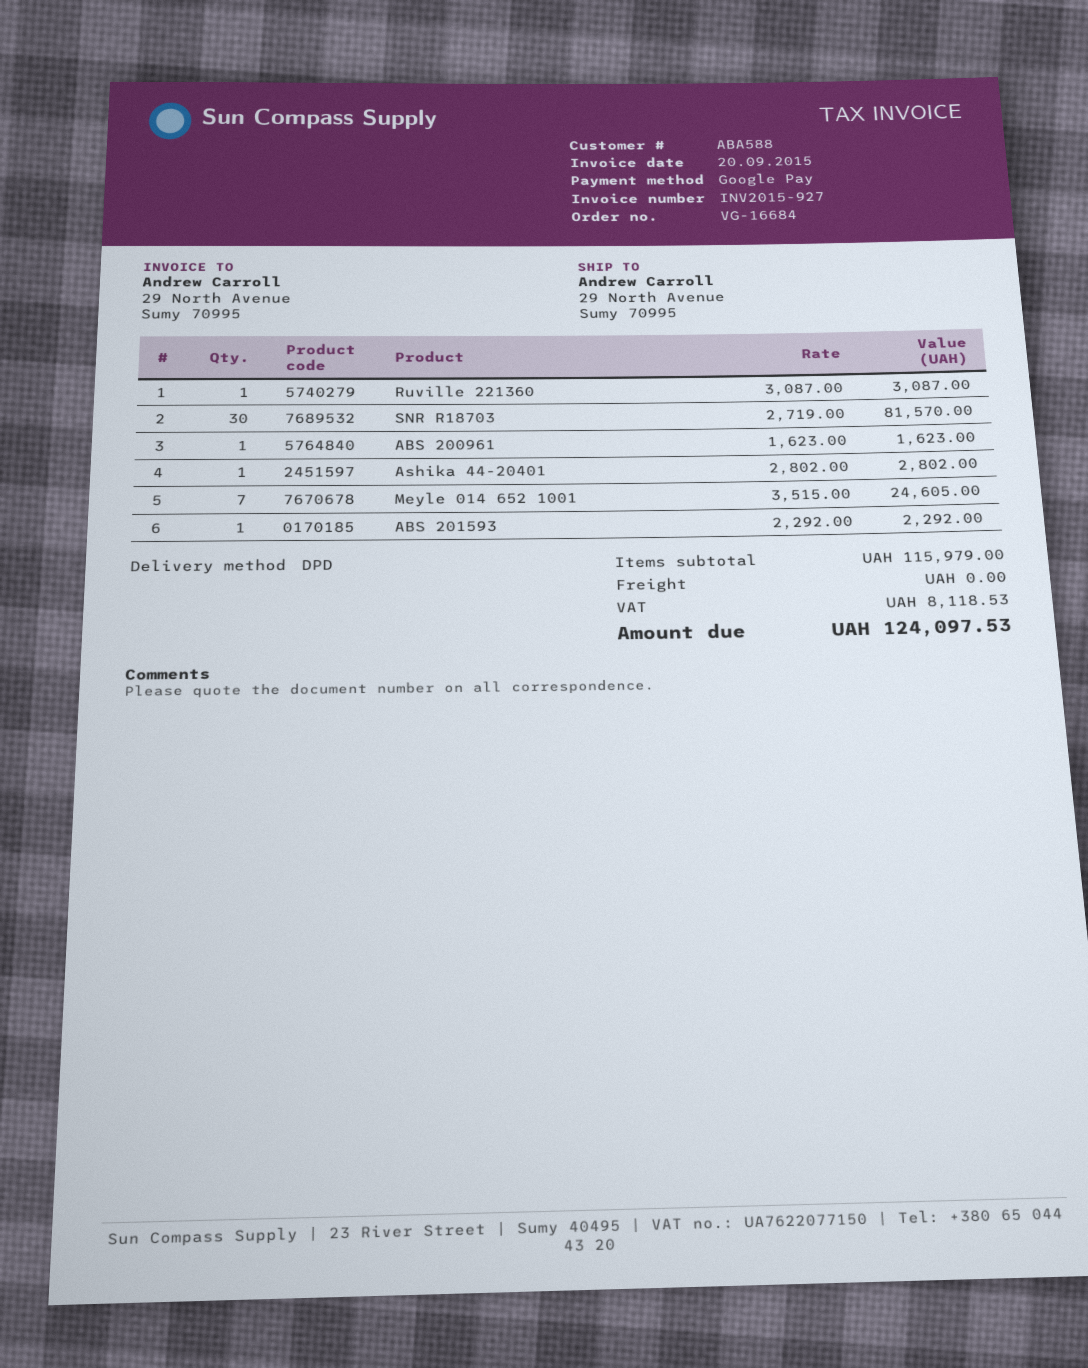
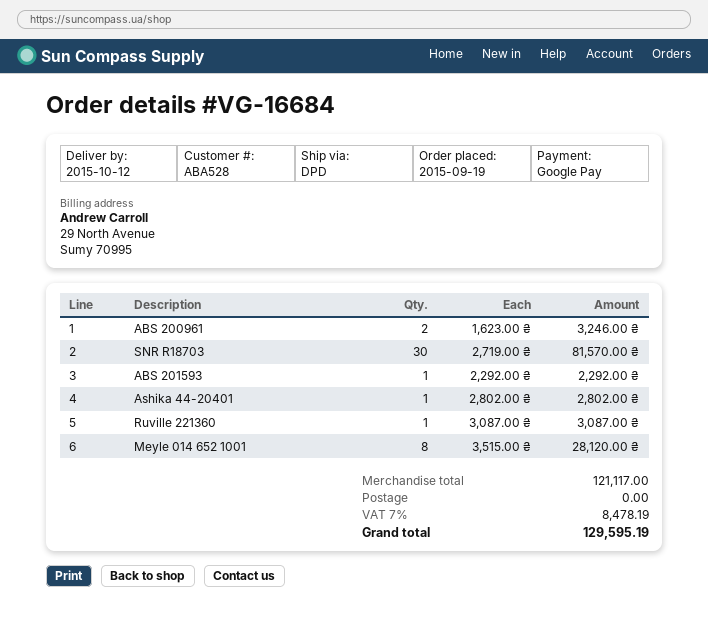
customer number: ABA588 -> ABA528
ABS 200961: 1 x 1623.00 = 1623.00 -> 2 x 1623.00 = 3246.00
Meyle 014 652 1001: 7 x 3515.00 = 24605.00 -> 8 x 3515.00 = 28120.00
subtotal: 115979.00 -> 121117.00
tax: 8118.53 -> 8478.19
total: 124097.53 -> 129595.19

